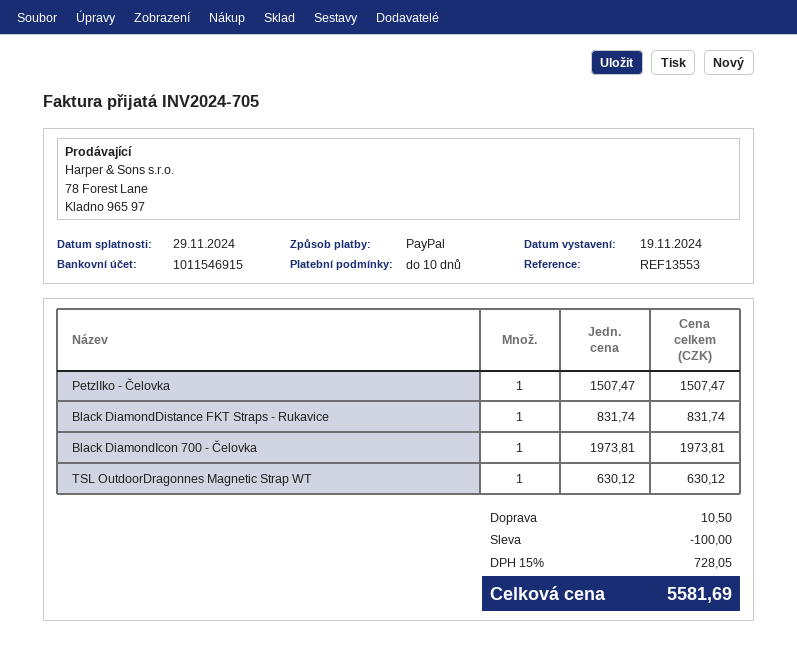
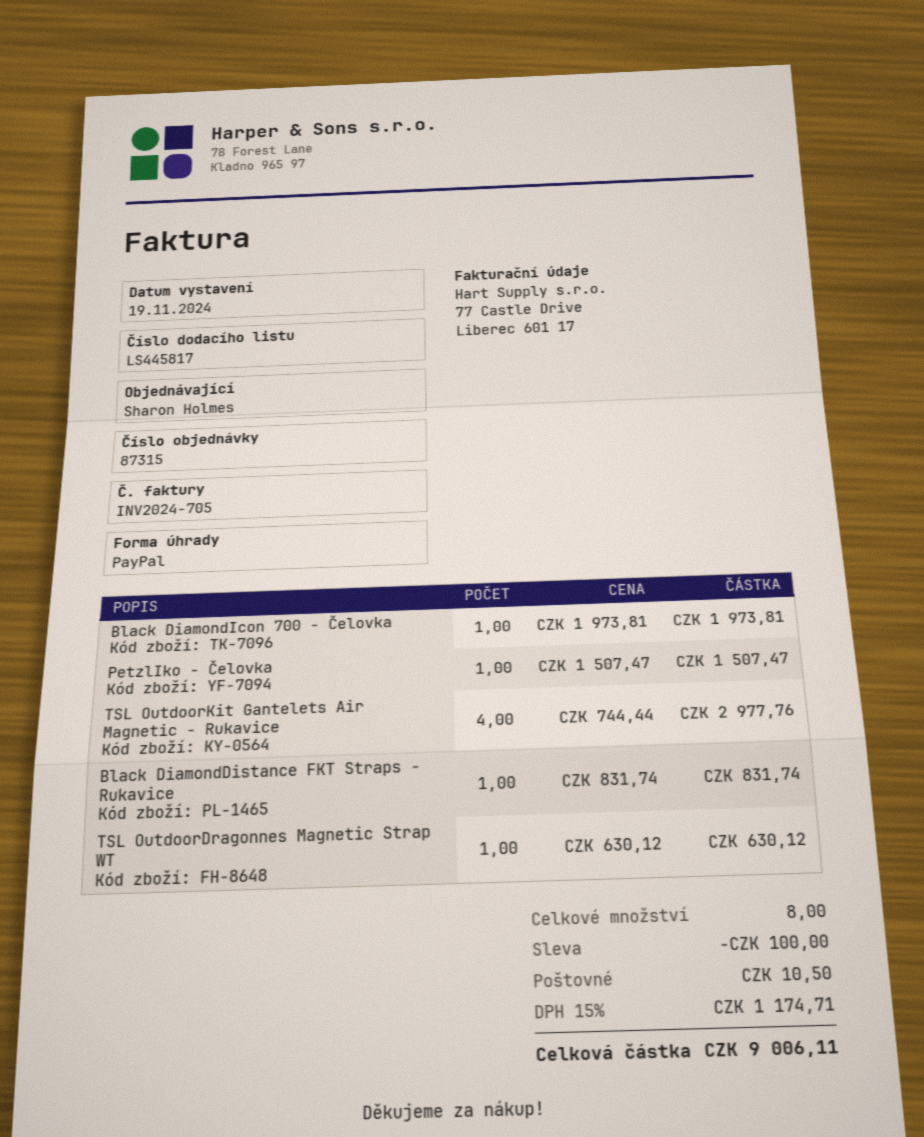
TSL OutdoorKit Gantelets Air Magnetic - Rukavice: none -> 4 x 744.44 = 2977.76
tax: 15% = 728.05 -> 15% = 1174.71
total: 5581.69 -> 9006.11

